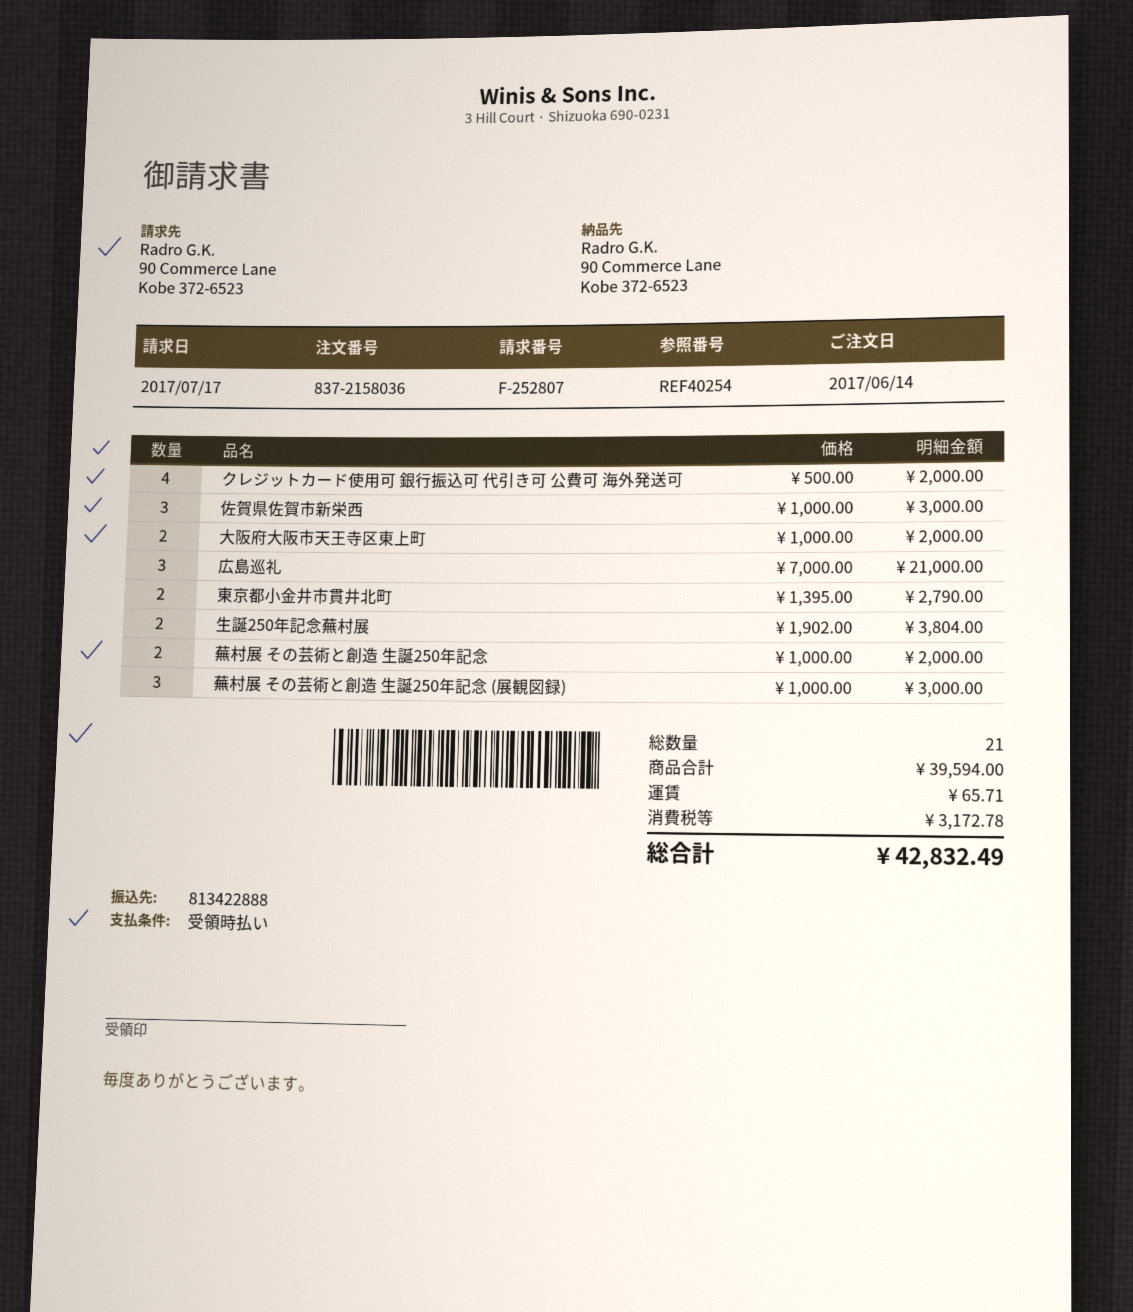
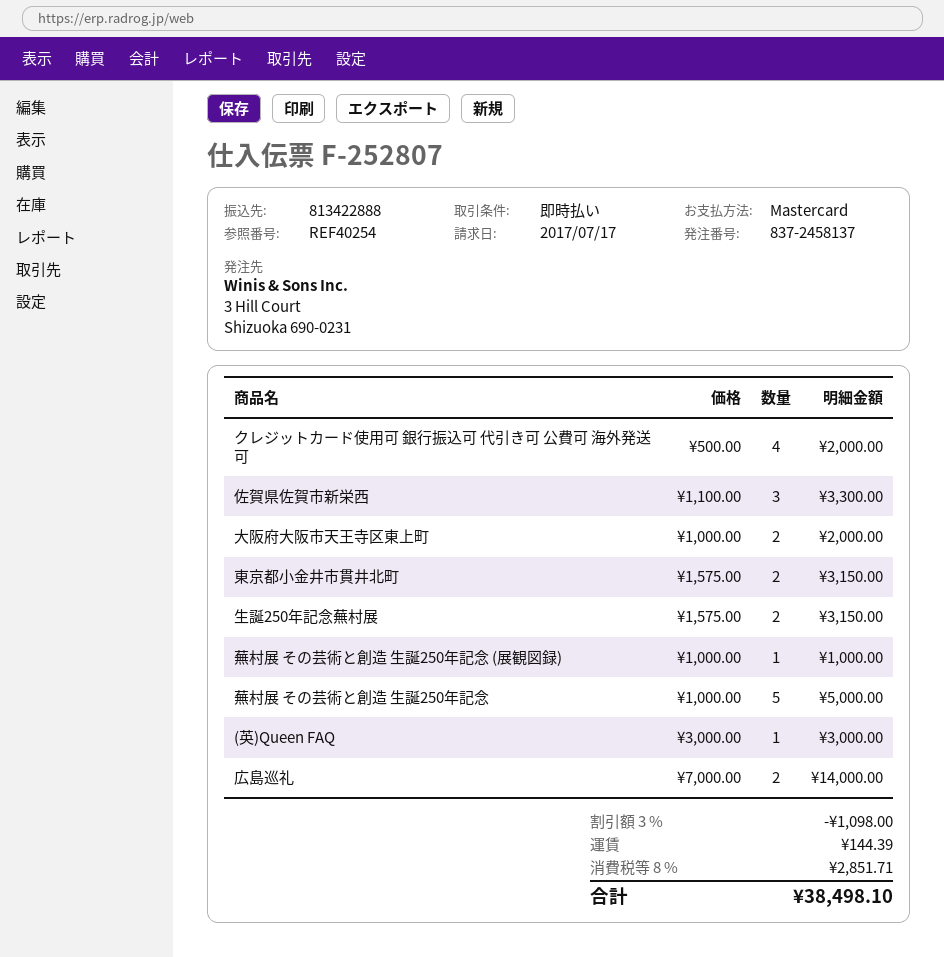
order number: 837-2158036 -> 837-2458137
佐賀県佐賀市新栄西: 3 x 1000.00 = 3000.00 -> 3 x 1100.00 = 3300.00
広島巡礼: 3 x 7000.00 = 21000.00 -> 2 x 7000.00 = 14000.00
東京都小金井市貫井北町: 2 x 1395.00 = 2790.00 -> 2 x 1575.00 = 3150.00
生誕250年記念蕪村展: 2 x 1902.00 = 3804.00 -> 2 x 1575.00 = 3150.00
蕪村展 その芸術と創造 生誕250年記念: 2 x 1000.00 = 2000.00 -> 5 x 1000.00 = 5000.00
蕪村展 その芸術と創造 生誕250年記念 (展観図録): 3 x 1000.00 = 3000.00 -> 1 x 1000.00 = 1000.00
(英)Queen FAQ: none -> 1 x 3000.00 = 3000.00
discount: none -> 3% = 1098.00
shipping: 65.71 -> 144.39
tax: 3172.78 -> 2851.71
total: 42832.49 -> 38498.10

